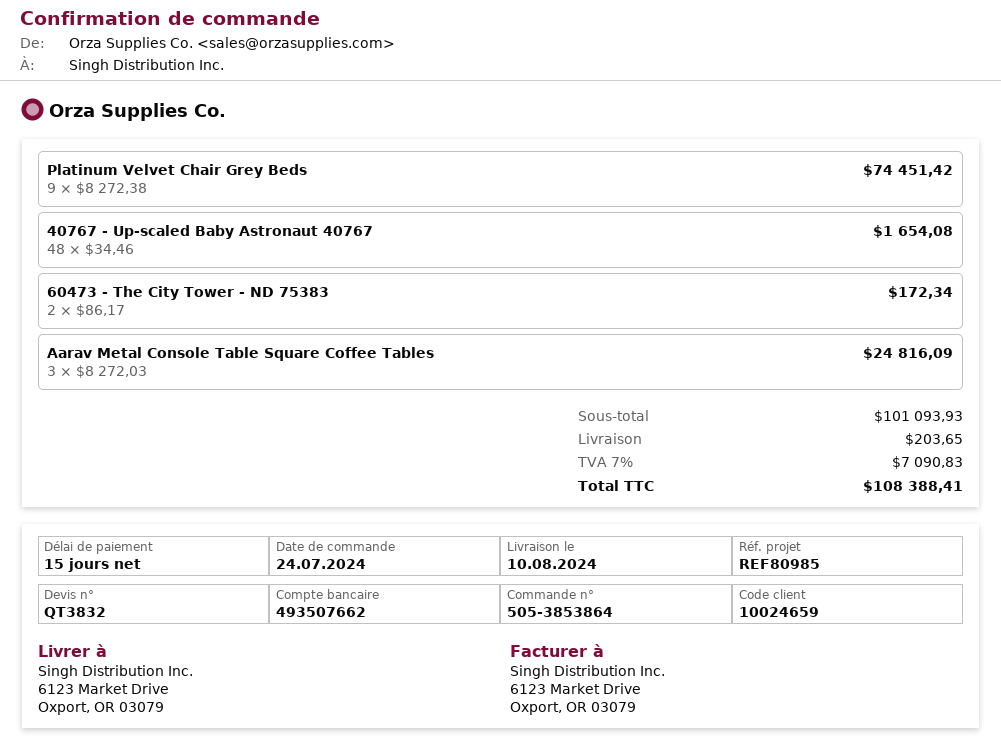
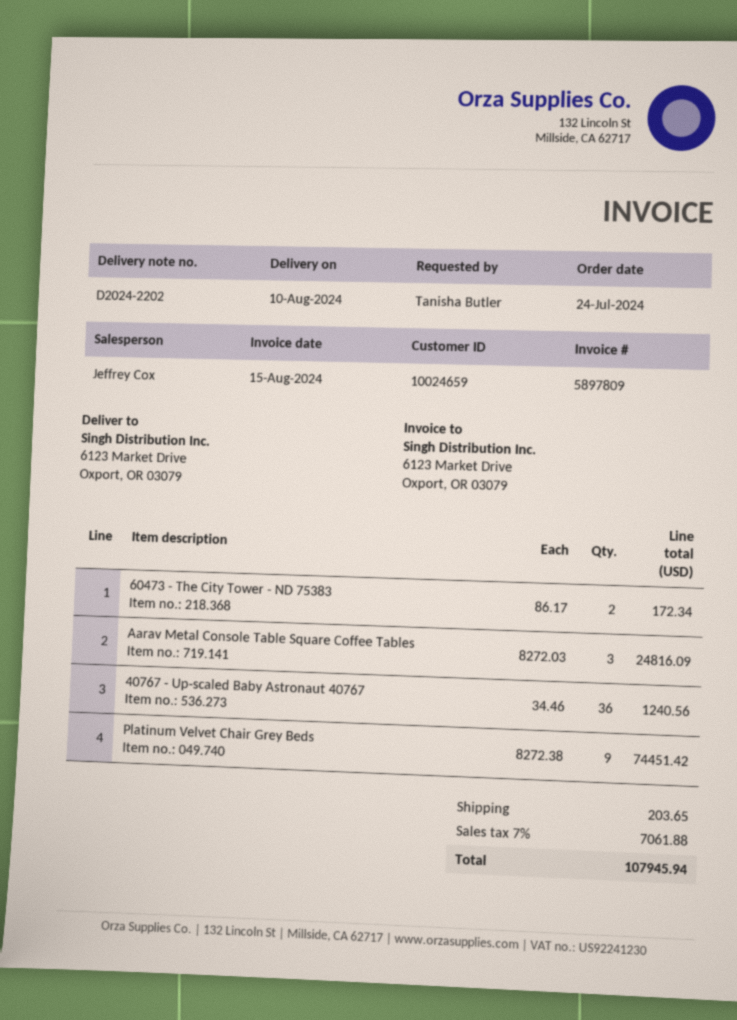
40767 - Up-scaled Baby Astronaut 40767: 48 x 34.46 = 1654.08 -> 36 x 34.46 = 1240.56
tax: 7% = 7090.83 -> 7% = 7061.88
total: 108388.41 -> 107945.94

